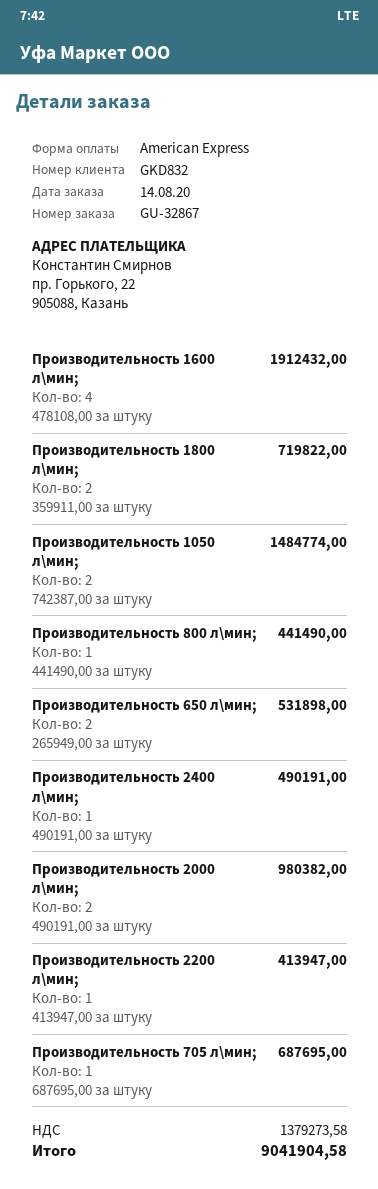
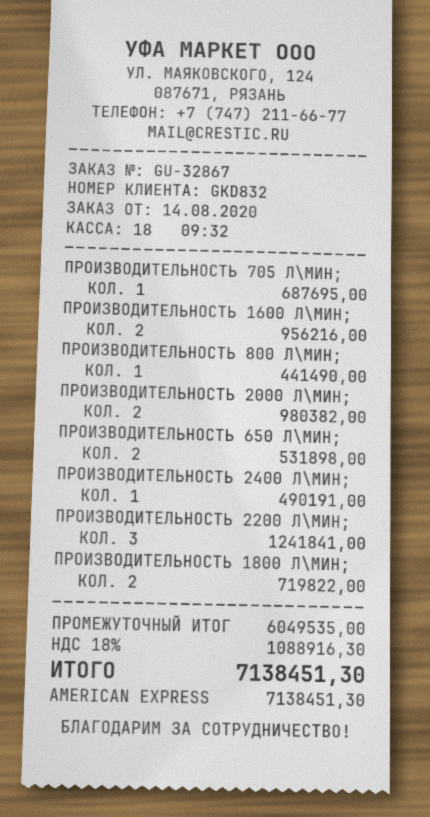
Производительность 1600 л\мин;: 4 for 1912432.00 -> 2 for 956216.00
Производительность 1050 л\мин;: 2 for 1484774.00 -> none
Производительность 2200 л\мин;: 1 for 413947.00 -> 3 for 1241841.00
tax: 1379273.58 -> 1088916.30
total: 9041904.58 -> 7138451.30

